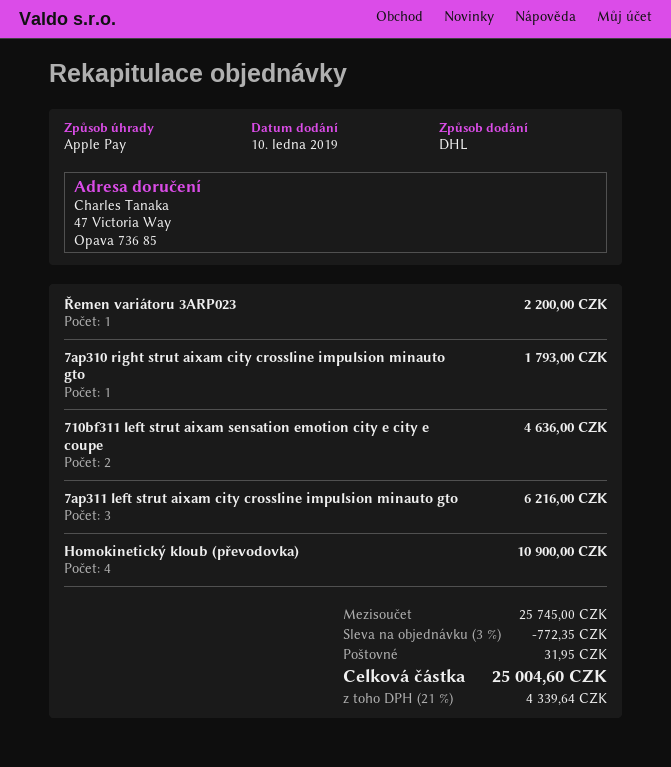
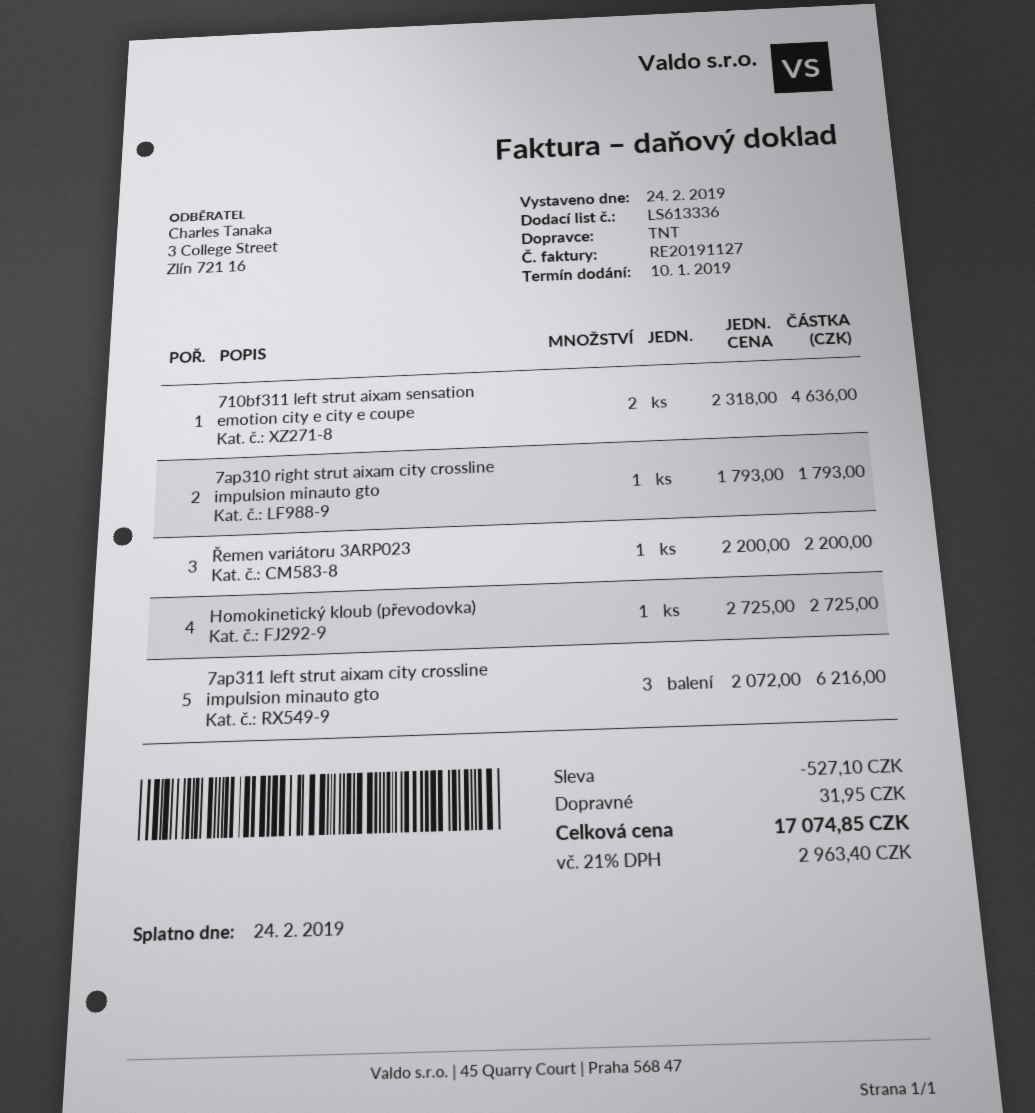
shipping method: DHL -> TNT
Homokinetický kloub (převodovka): 4 for 10900.00 -> 1 for 2725.00
discount: 772.35 -> 527.10
tax: 21% = 4339.64 -> 21% = 2963.40
total: 25004.60 -> 17074.85

